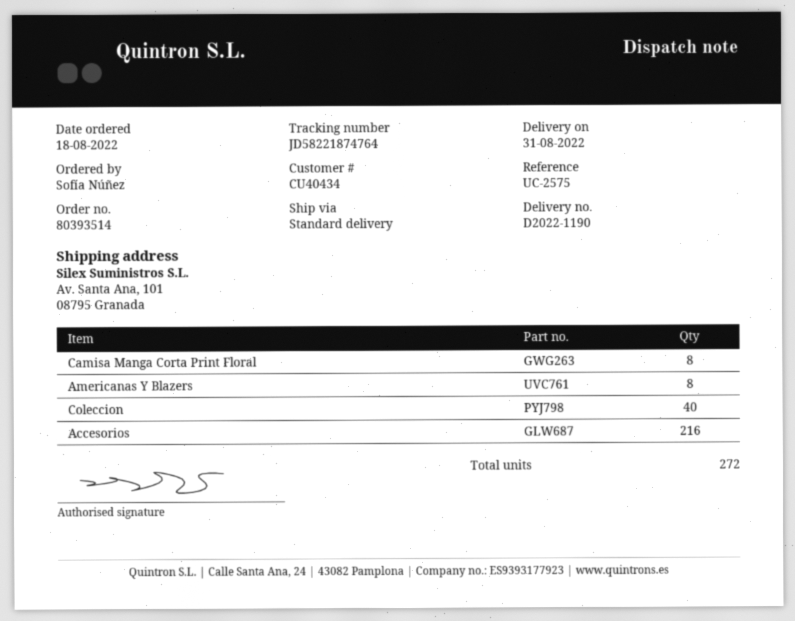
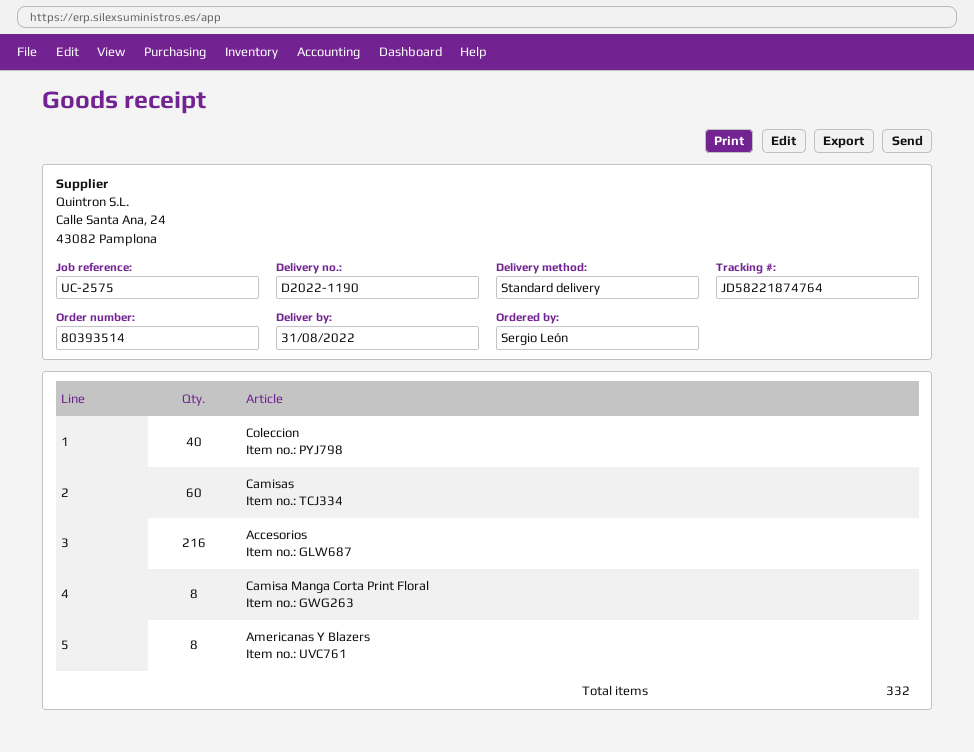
ordered by: Sofía Núñez -> Sergio León
Camisas: none -> 60
total quantity: 272 -> 332

